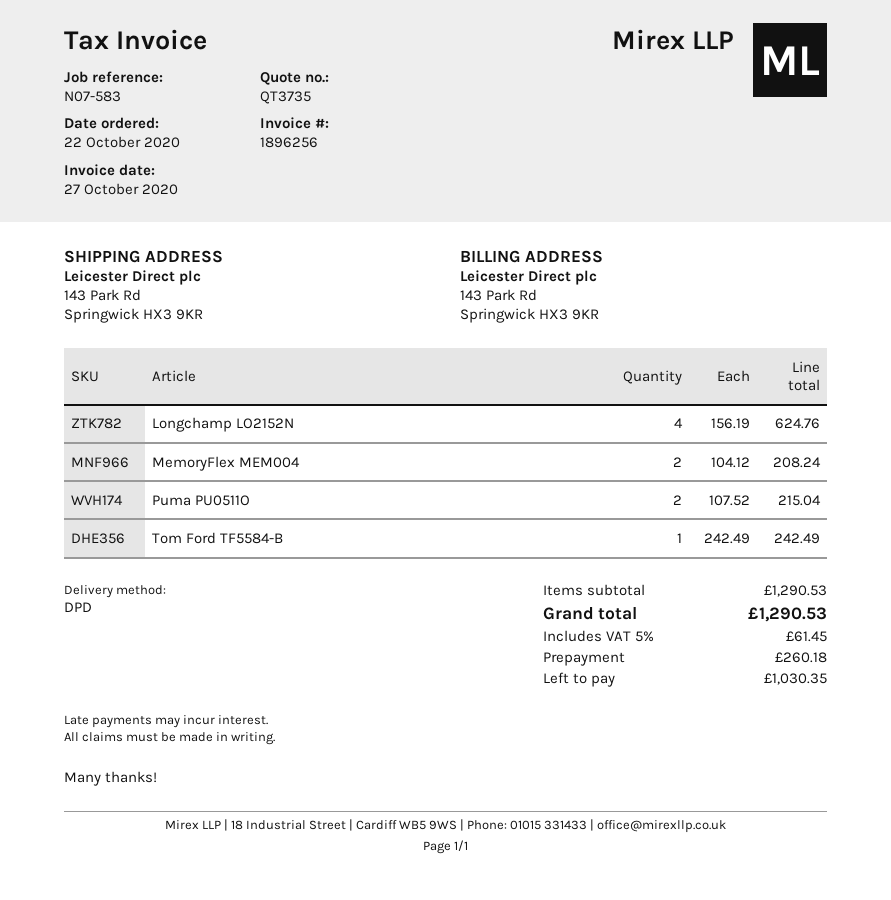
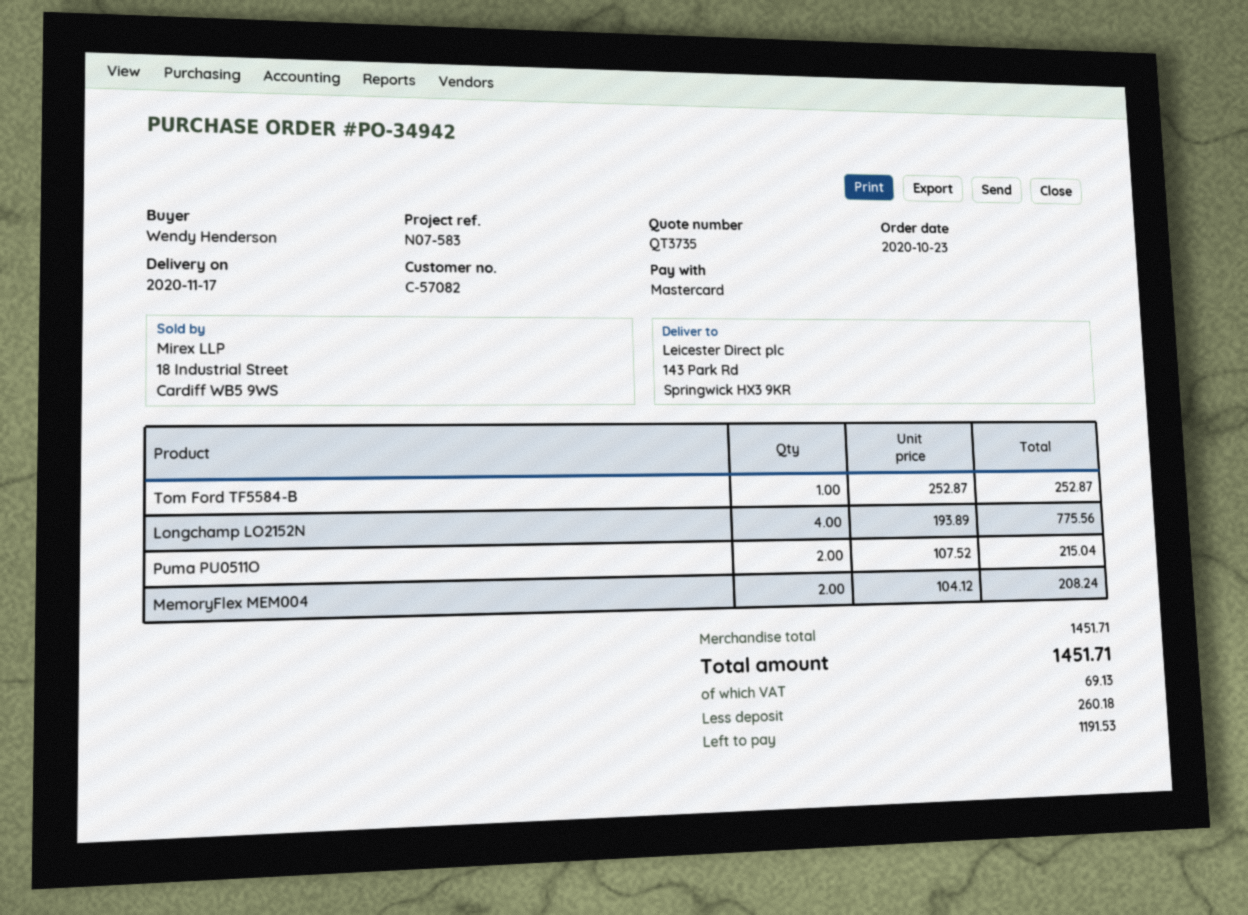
order date: 2020-10-22 -> 2020-10-23
Longchamp LO2152N: 4 x 156.19 = 624.76 -> 4 x 193.89 = 775.56
Tom Ford TF5584-B: 1 x 242.49 = 242.49 -> 1 x 252.87 = 252.87
subtotal: 1290.53 -> 1451.71
tax: 61.45 -> 69.13
total: 1290.53 -> 1451.71
balance: 1030.35 -> 1191.53

